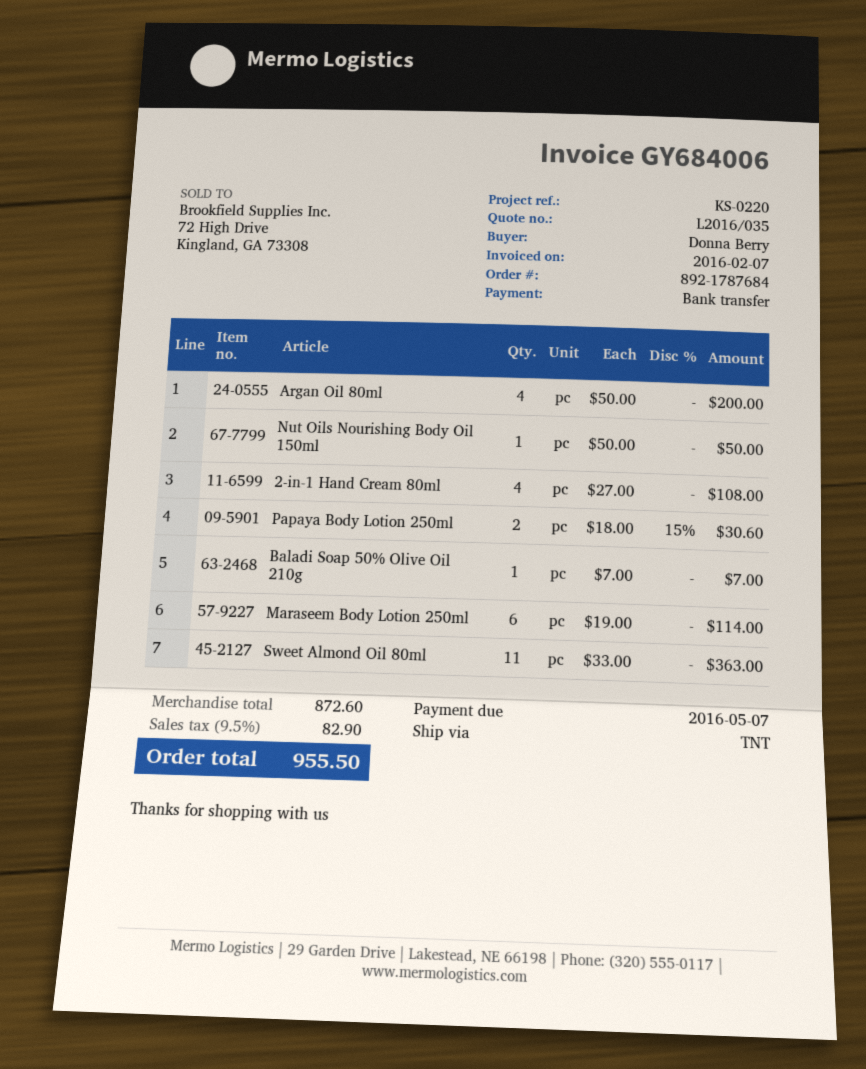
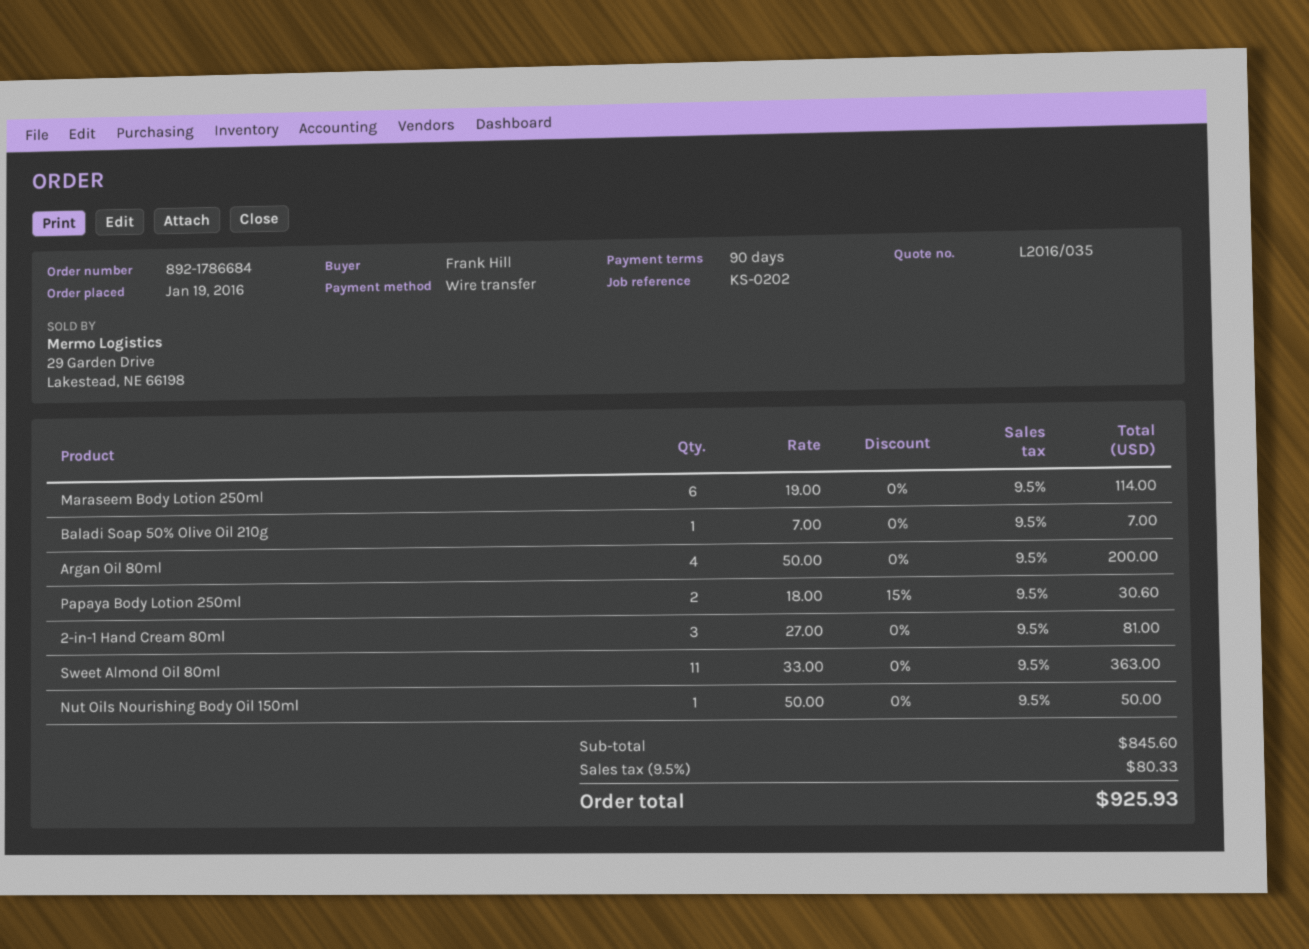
order number: 892-1787684 -> 892-1786684
reference: KS-0220 -> KS-0202
ordered by: Donna Berry -> Frank Hill
2-in-1 Hand Cream 80ml: 4 x 27.00 = 108.00 -> 3 x 27.00 = 81.00
subtotal: 872.60 -> 845.60
tax: 9.5% = 82.90 -> 9.5% = 80.33
total: 955.50 -> 925.93

